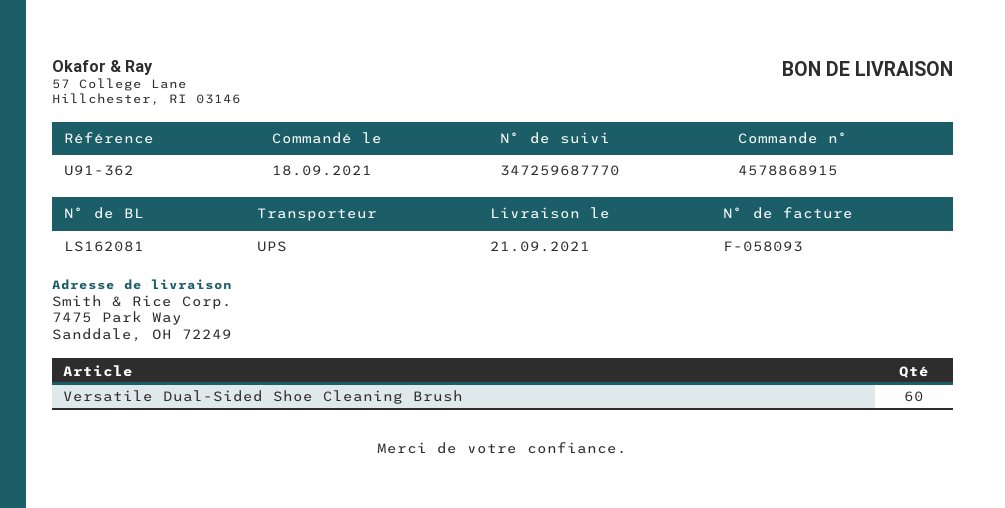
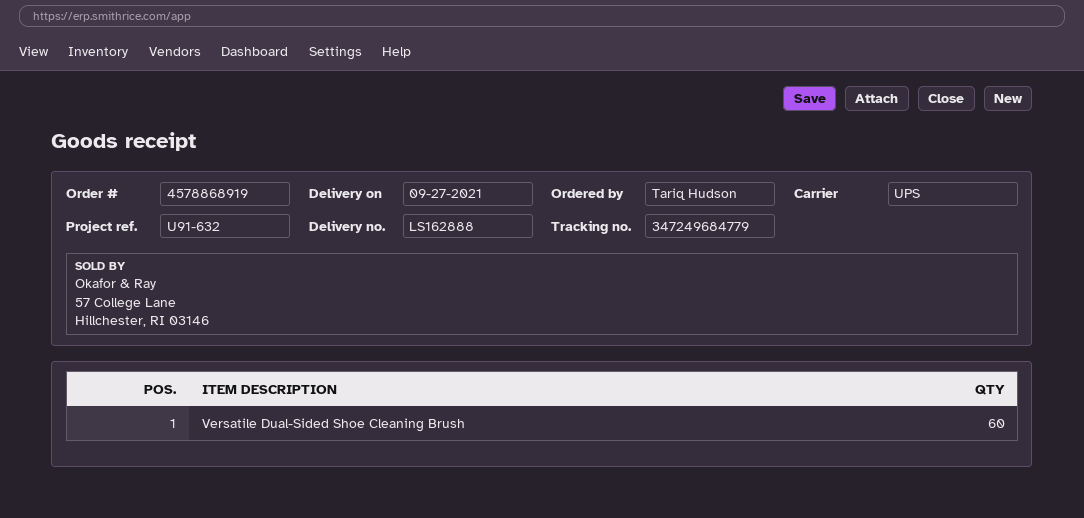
order number: 4578868915 -> 4578868919
delivery note number: LS162081 -> LS162888
delivery date: 2021-09-21 -> 2021-09-27
reference: U91-362 -> U91-632
tracking number: 347259687770 -> 347249684779

